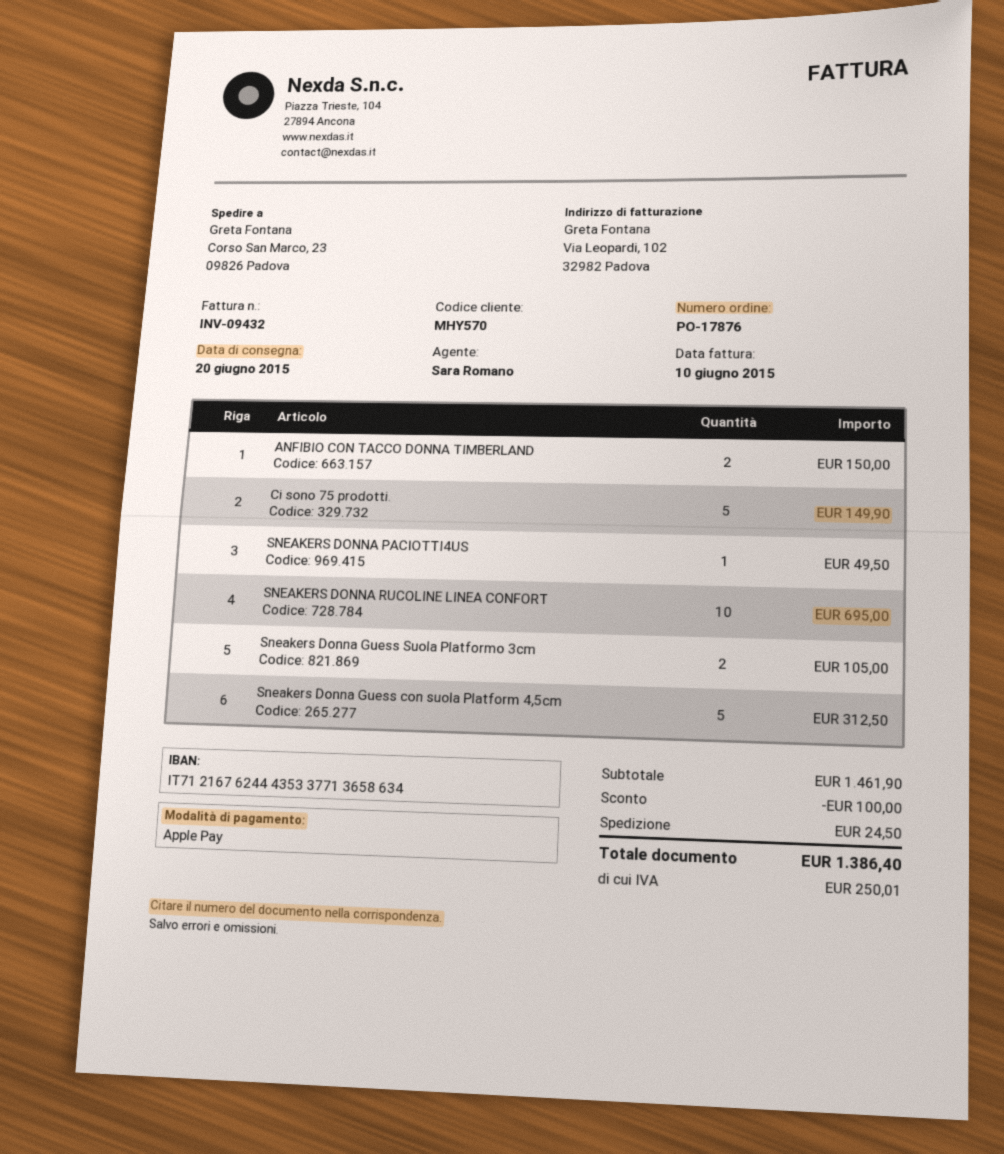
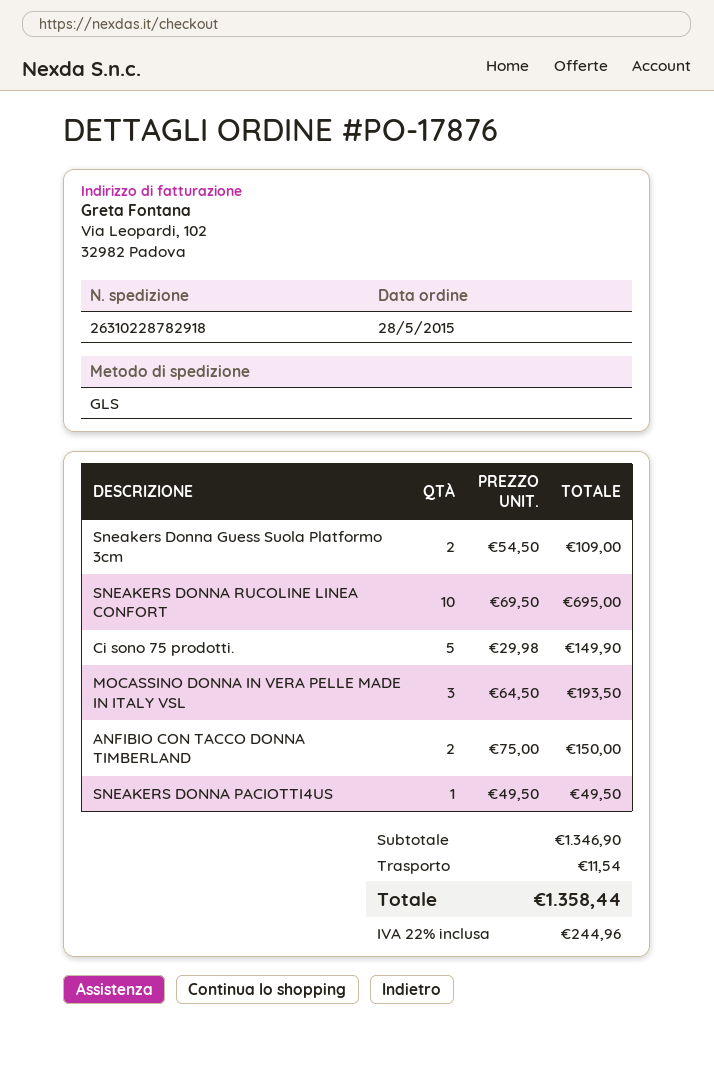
Sneakers Donna Guess Suola Platformo 3cm: 2 for 105.00 -> 2 for 109.00
Sneakers Donna Guess con suola Platform 4,5cm: 5 for 312.50 -> none
MOCASSINO DONNA IN VERA PELLE MADE IN ITALY VSL: none -> 3 for 193.50
subtotal: 1461.90 -> 1346.90
discount: 100.00 -> none
shipping: 24.50 -> 11.54
tax: 250.01 -> 244.96
total: 1386.40 -> 1358.44

